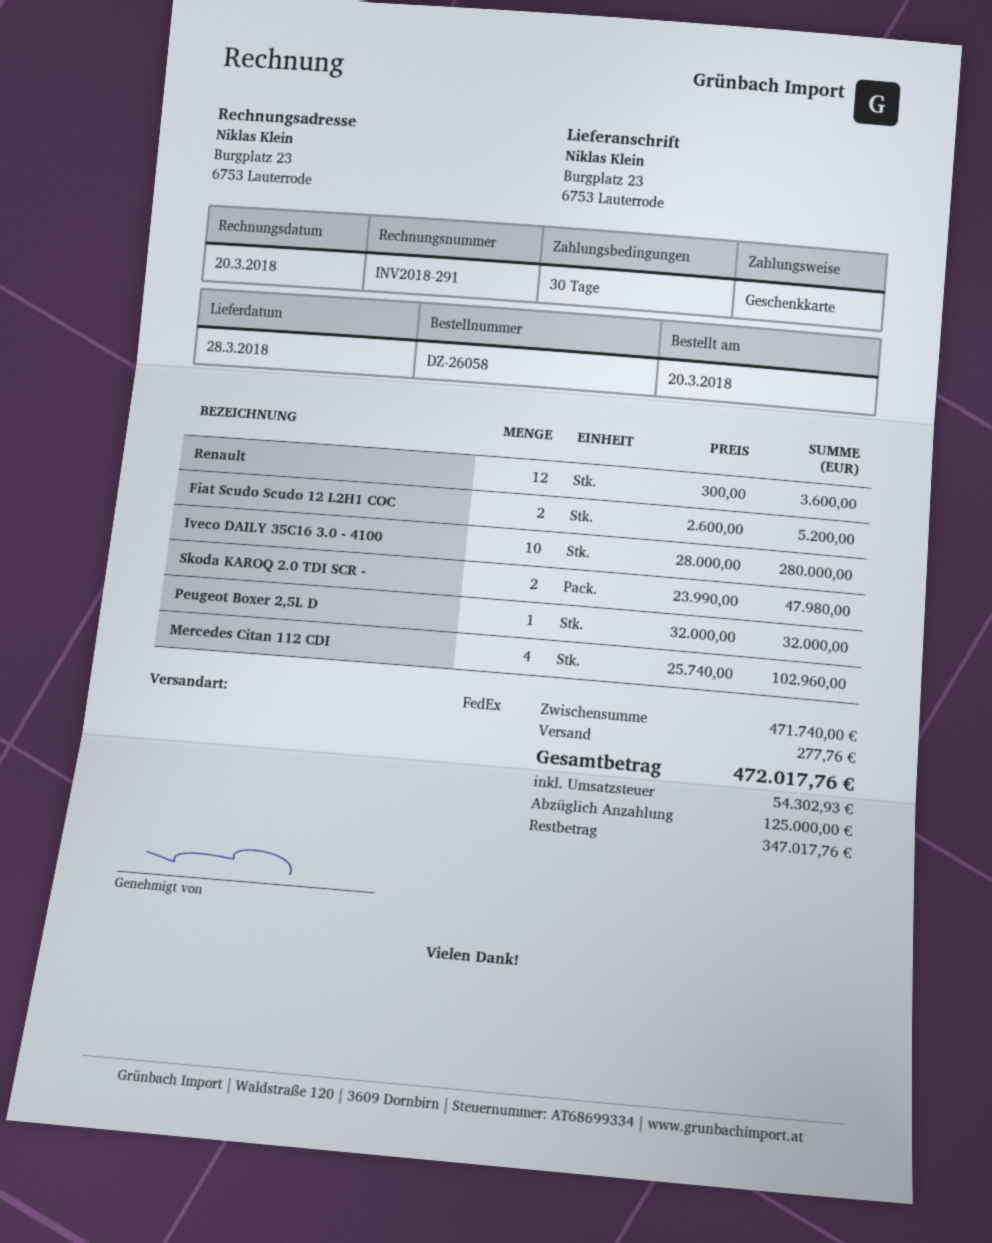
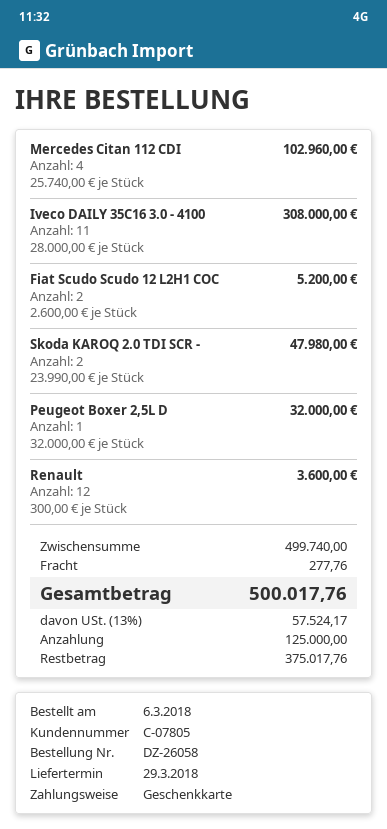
order date: 2018-03-20 -> 2018-03-06
delivery date: 2018-03-28 -> 2018-03-29
Iveco DAILY 35C16 3.0 - 4100: 10 x 28000.00 = 280000.00 -> 11 x 28000.00 = 308000.00
subtotal: 471740.00 -> 499740.00
tax: 54302.93 -> 57524.17
total: 472017.76 -> 500017.76
balance: 347017.76 -> 375017.76

